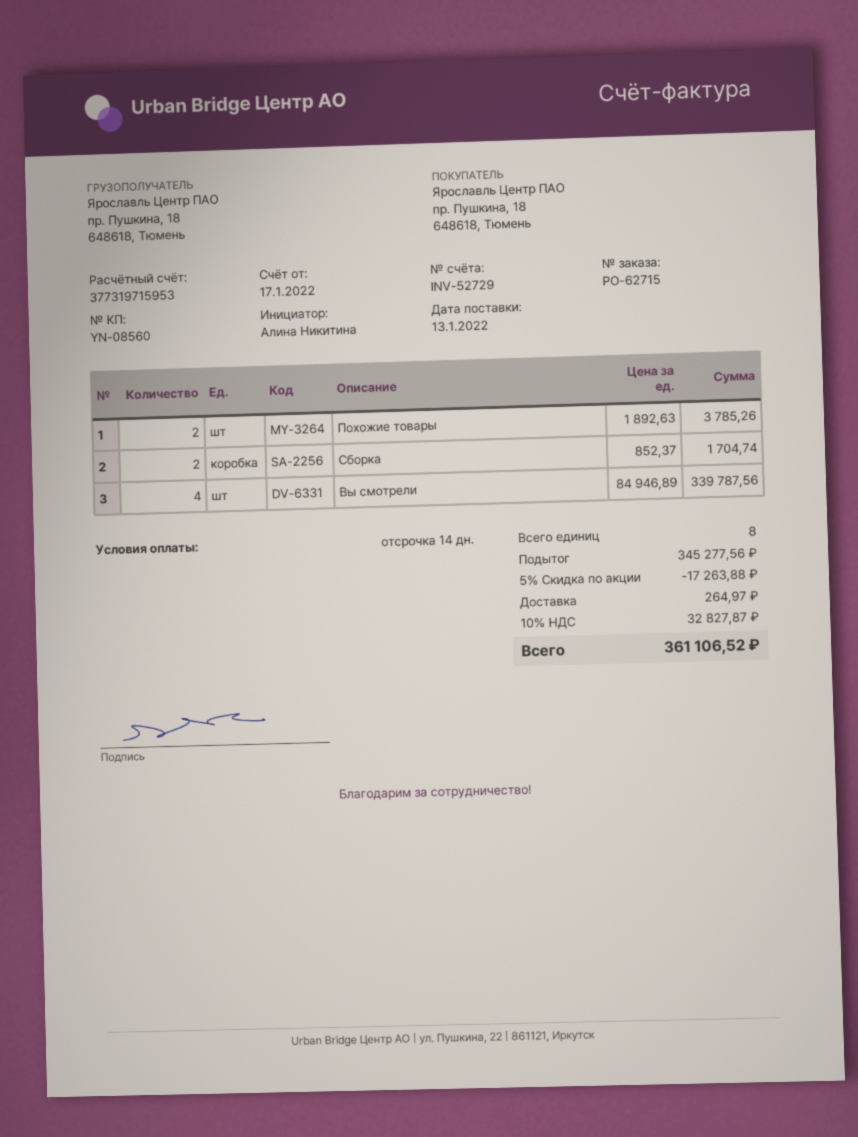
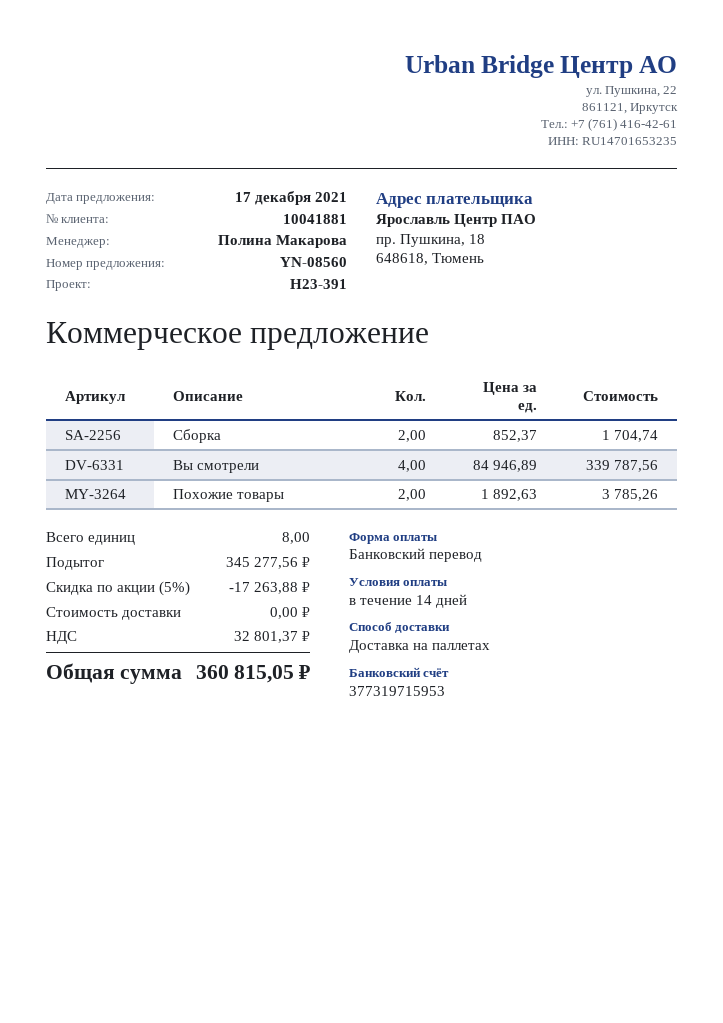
shipping: 264.97 -> 0.00
tax: 32827.87 -> 32801.37
total: 361106.52 -> 360815.05

